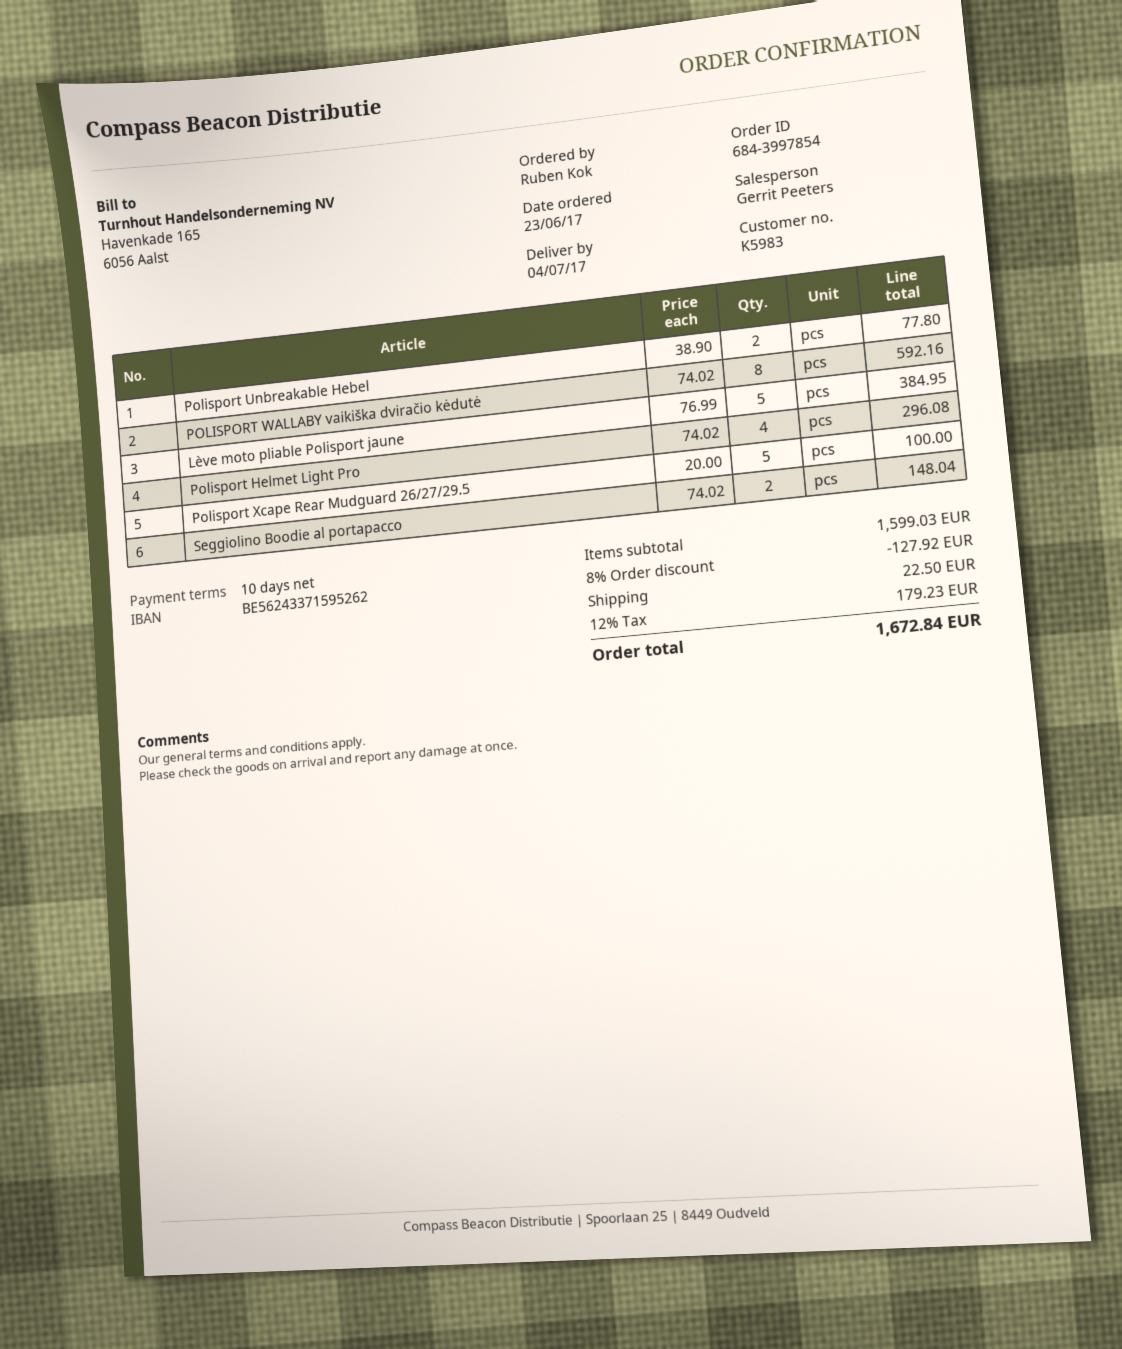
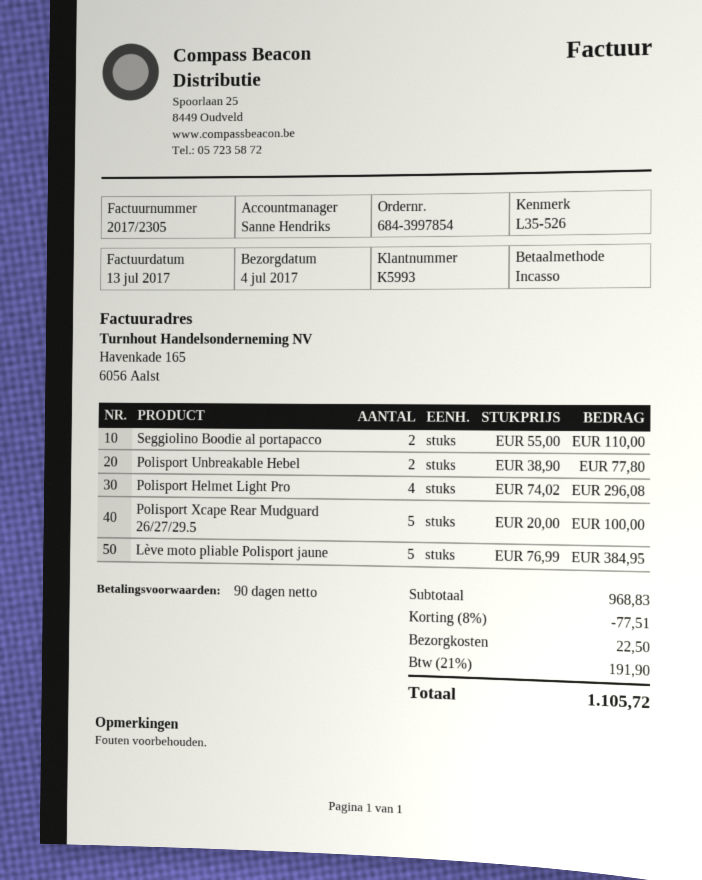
payment terms: 10 days -> 90 days
customer number: K5983 -> K5993
sales rep: Gerrit Peeters -> Sanne Hendriks
POLISPORT WALLABY vaikiška dviračio kėdutė: 8 x 74.02 = 592.16 -> none
Seggiolino Boodie al portapacco: 2 x 74.02 = 148.04 -> 2 x 55.00 = 110.00
subtotal: 1599.03 -> 968.83
discount: 8% = 127.92 -> 8% = 77.51
tax: 12% = 179.23 -> 21% = 191.90
total: 1672.84 -> 1105.72

